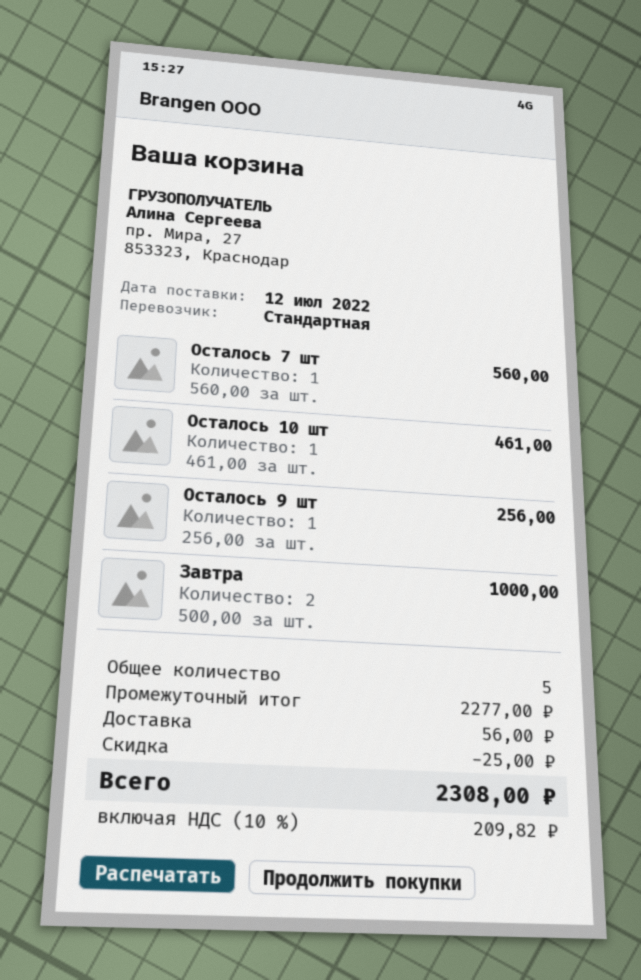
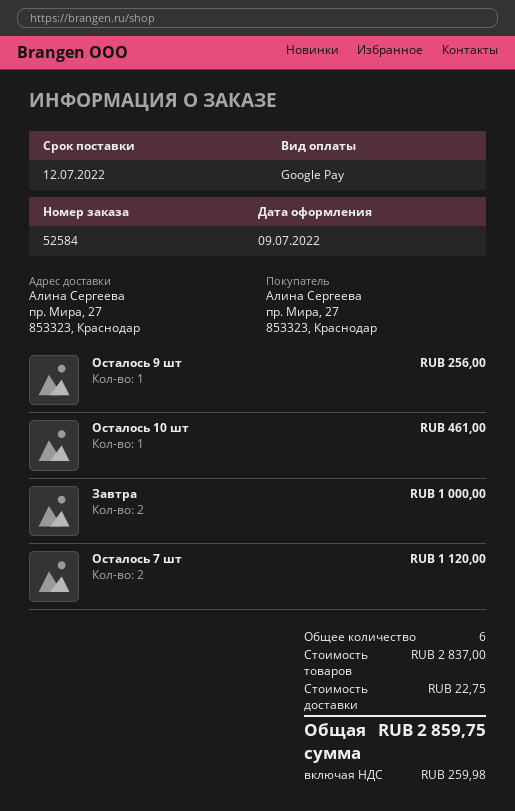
Осталось 7 шт: 1 for 560.00 -> 2 for 1120.00
total quantity: 5 -> 6
subtotal: 2277.00 -> 2837.00
discount: 25.00 -> none
shipping: 56.00 -> 22.75
tax: 209.82 -> 259.98
total: 2308.00 -> 2859.75

